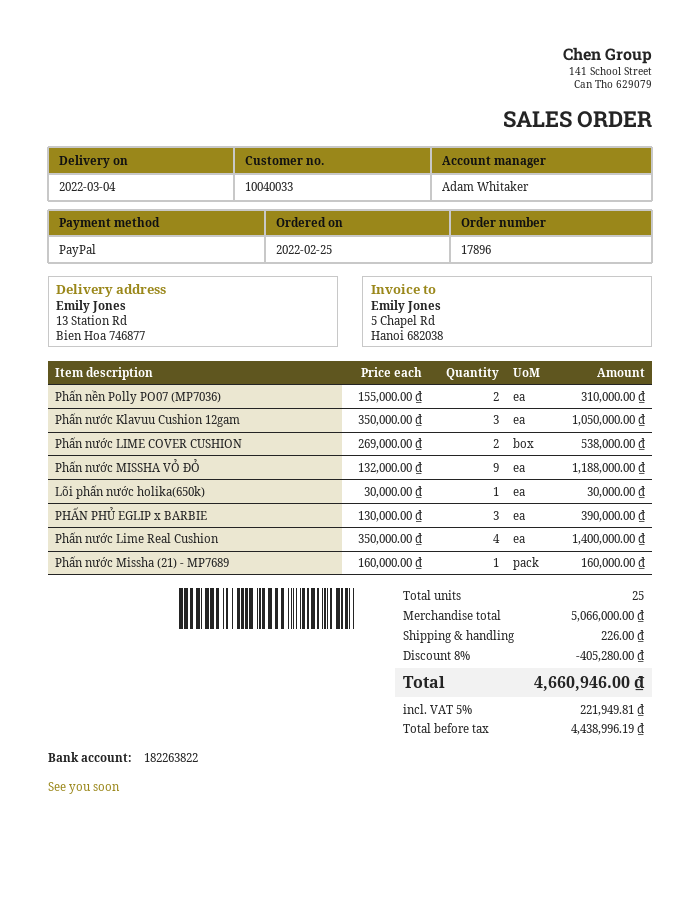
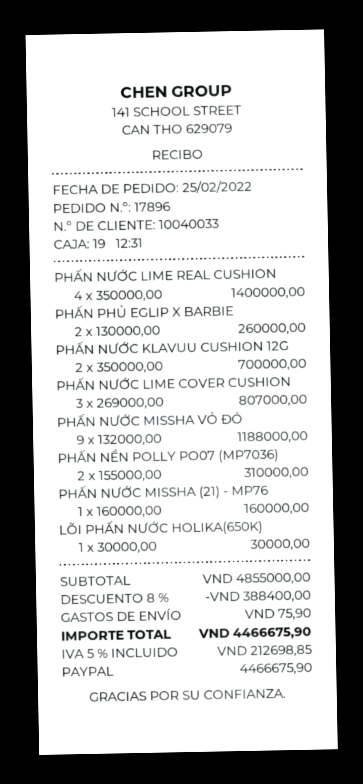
Phấn nước Klavuu Cushion 12gam: 3 x 350000.00 = 1050000.00 -> 2 x 350000.00 = 700000.00
Phấn nước LIME COVER CUSHION: 2 x 269000.00 = 538000.00 -> 3 x 269000.00 = 807000.00
PHẤN PHỦ EGLIP x BARBIE: 3 x 130000.00 = 390000.00 -> 2 x 130000.00 = 260000.00
subtotal: 5066000.00 -> 4855000.00
discount: 8% = 405280.00 -> 8% = 388400.00
shipping: 226.00 -> 75.90
tax: 5% = 221949.81 -> 5% = 212698.85
total: 4660946.00 -> 4466675.90

